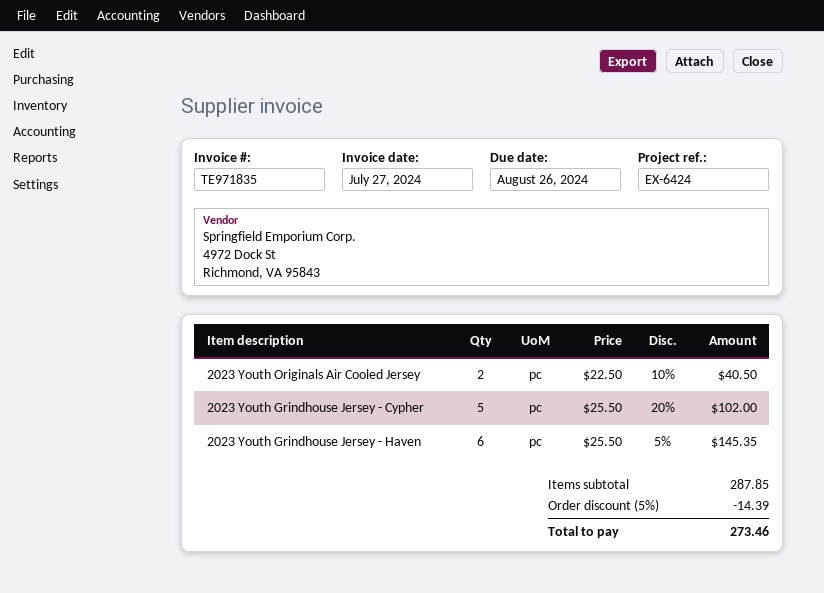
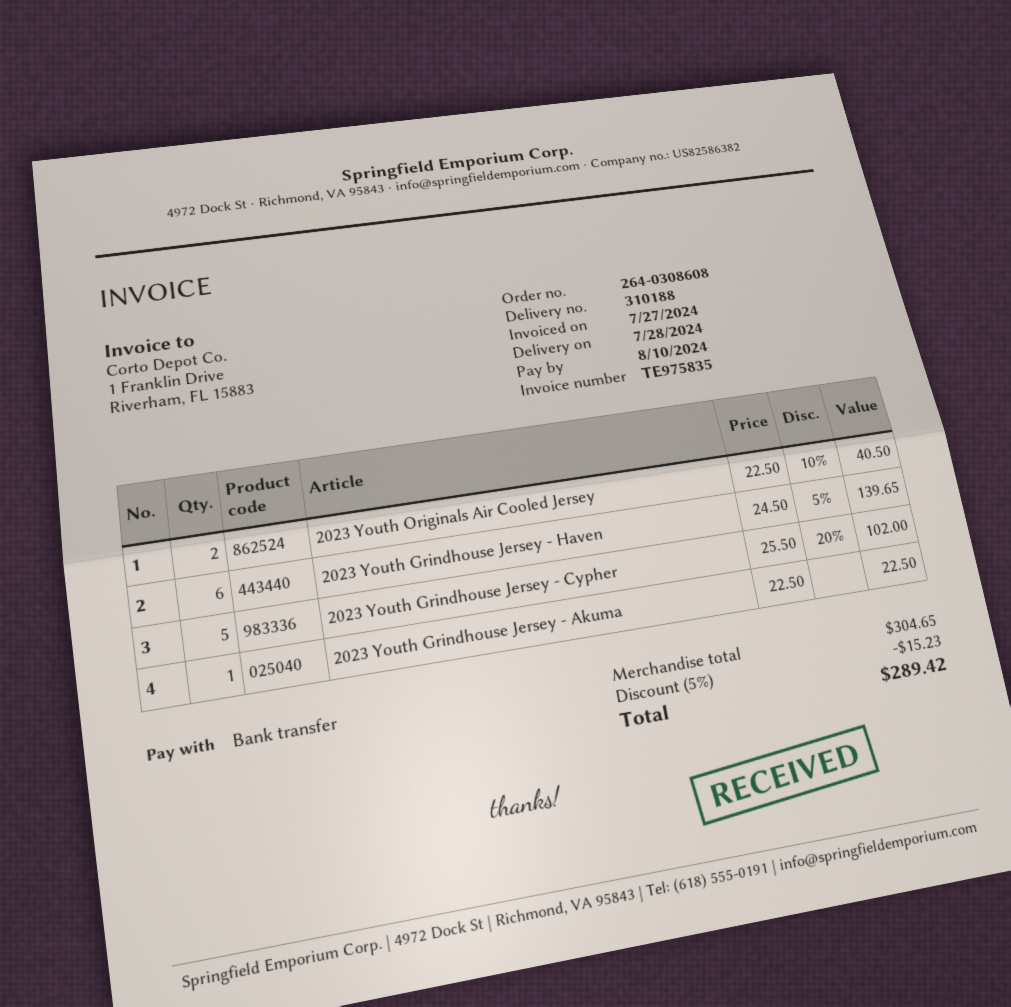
invoice number: TE971835 -> TE975835
due date: 2024-08-26 -> 2024-08-10
2023 Youth Grindhouse Jersey - Haven: 6 x 25.50 - 5% = 145.35 -> 6 x 24.50 - 5% = 139.65
2023 Youth Grindhouse Jersey - Akuma: none -> 1 x 22.50 = 22.50
subtotal: 287.85 -> 304.65
discount: 5% = 14.39 -> 5% = 15.23
total: 273.46 -> 289.42

